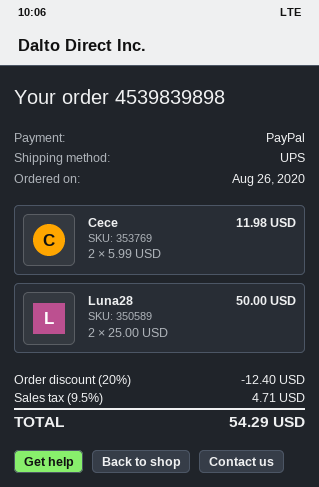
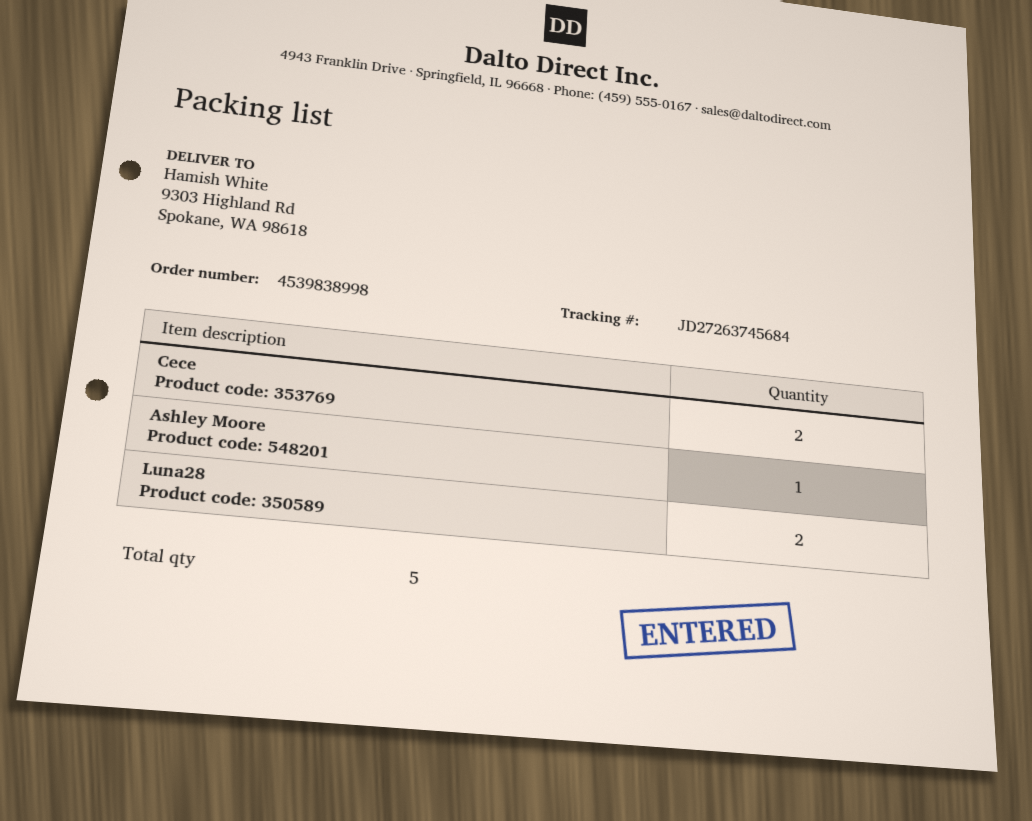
order number: 4539839898 -> 4539838998
Ashley Moore: none -> 1

